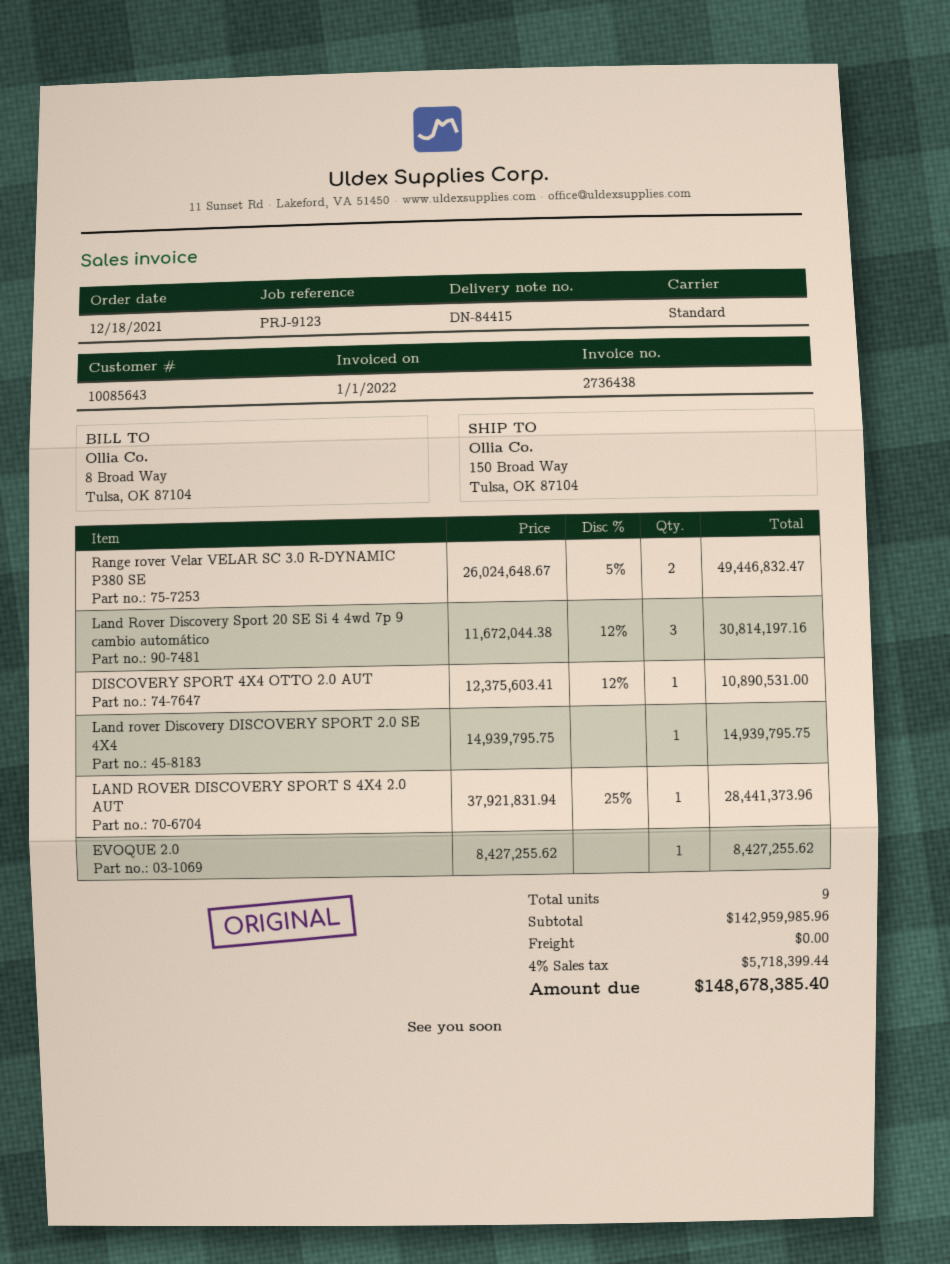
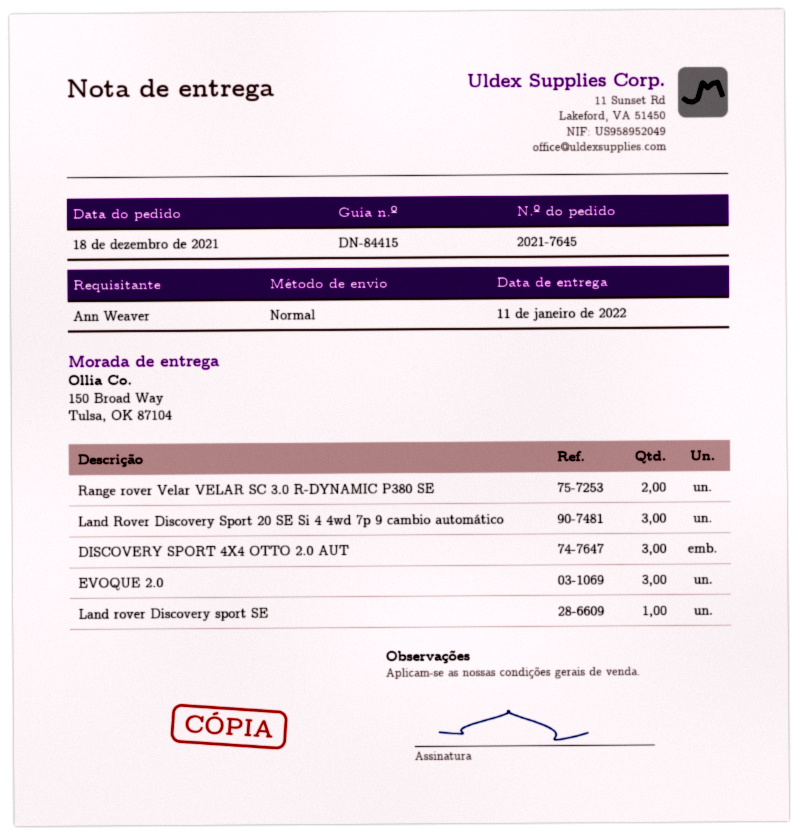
DISCOVERY SPORT 4X4 OTTO 2.0 AUT: 1 -> 3
Land rover Discovery DISCOVERY SPORT 2.0 SE 4X4: 1 -> none
LAND ROVER DISCOVERY SPORT S 4X4 2.0 AUT: 1 -> none
EVOQUE 2.0: 1 -> 3
Land rover Discovery sport SE: none -> 1

